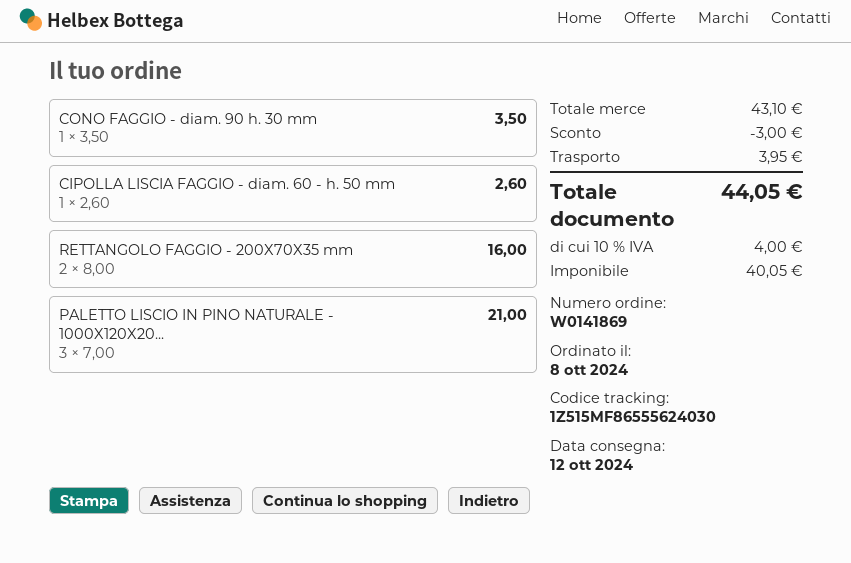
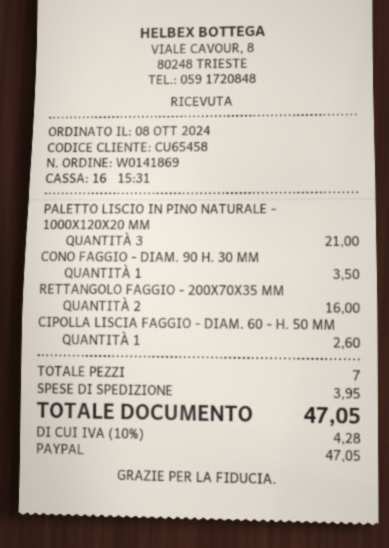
discount: 3.00 -> none
tax: 10% = 4.00 -> 10% = 4.28
total: 44.05 -> 47.05

